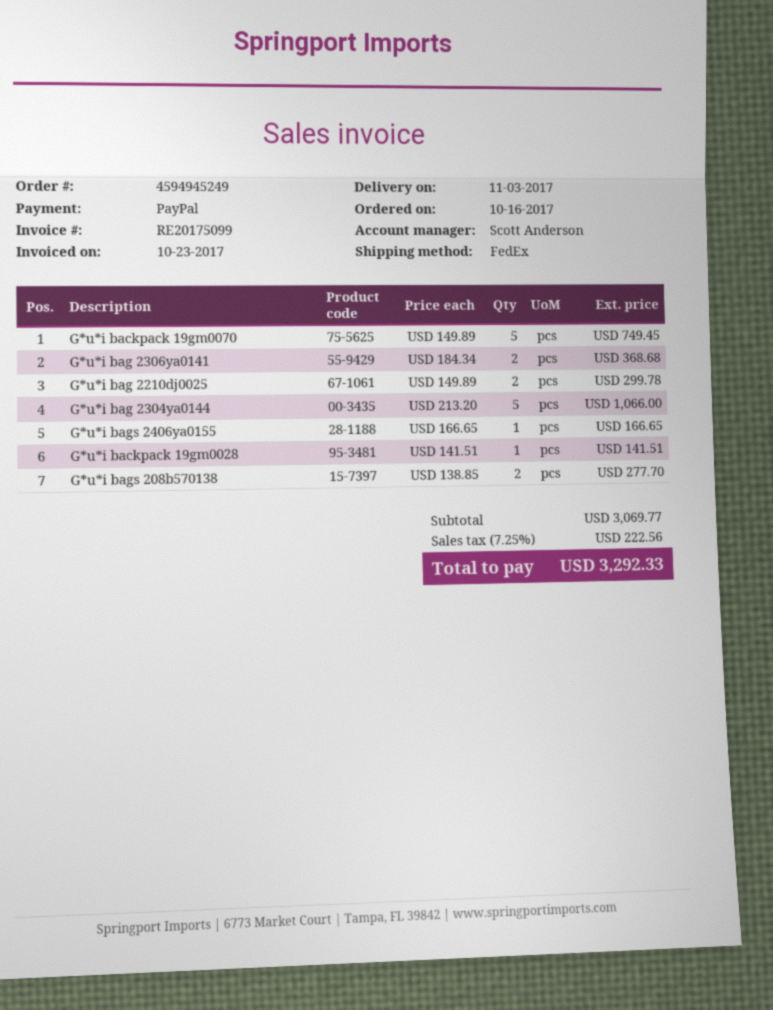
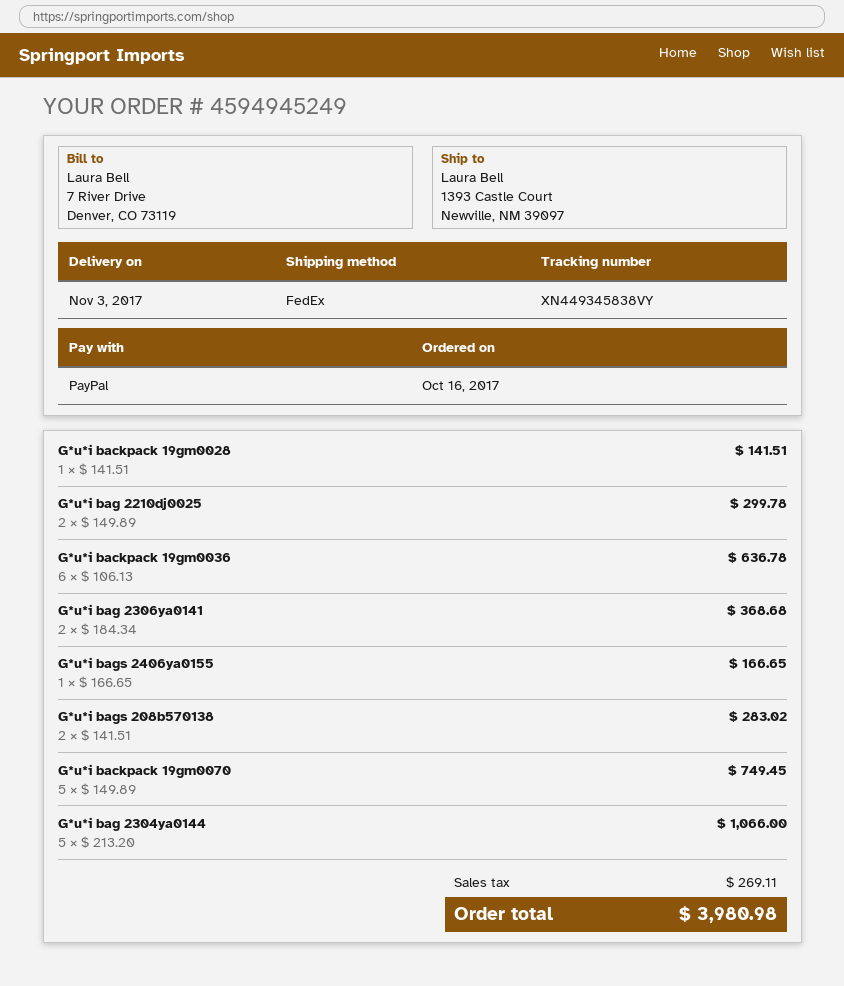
G*u*i bags 208b570138: 2 x 138.85 = 277.70 -> 2 x 141.51 = 283.02
G*u*i backpack 19gm0036: none -> 6 x 106.13 = 636.78
tax: 222.56 -> 269.11
total: 3292.33 -> 3980.98

